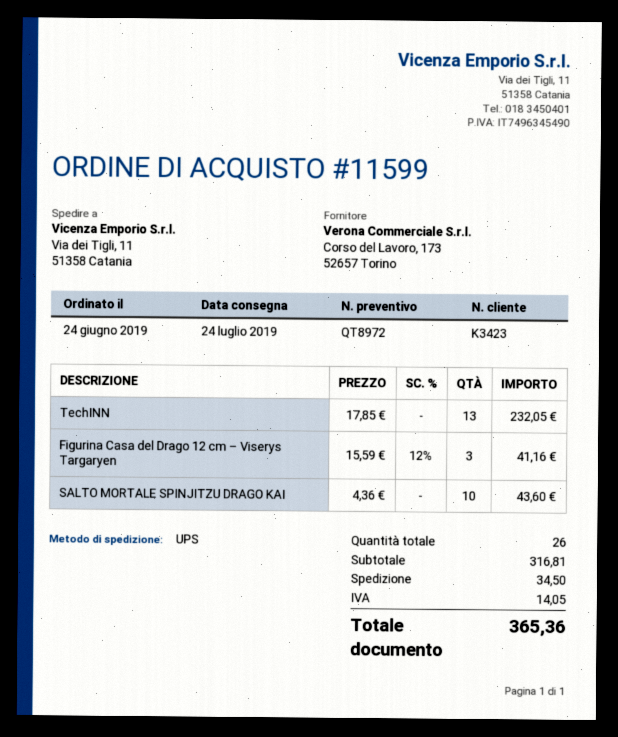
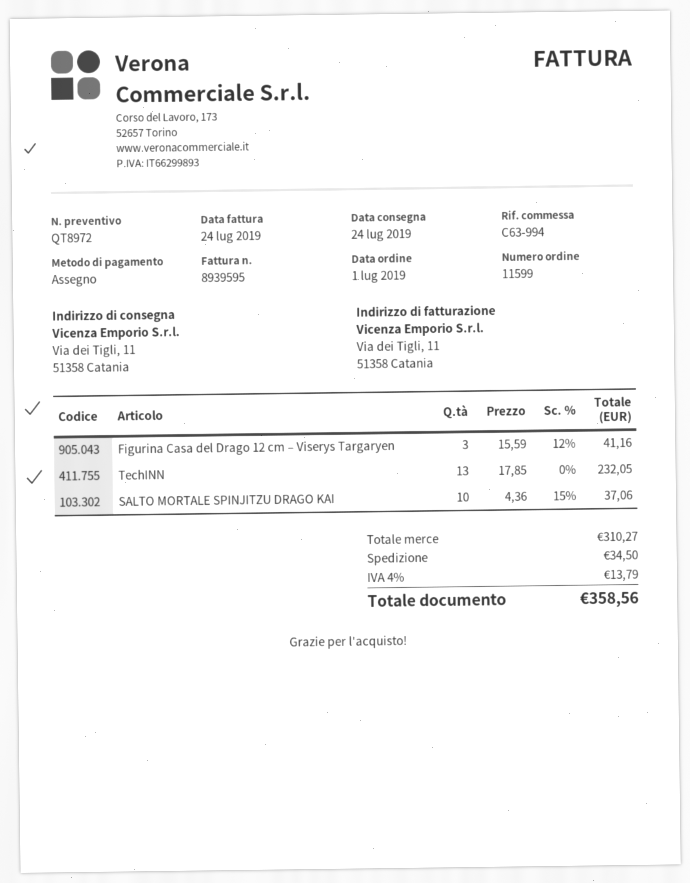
order date: 2019-06-24 -> 2019-07-01
SALTO MORTALE SPINJITZU DRAGO KAI: 10 x 4.36 = 43.60 -> 10 x 4.36 - 15% = 37.06
subtotal: 316.81 -> 310.27
tax: 14.05 -> 13.79
total: 365.36 -> 358.56

